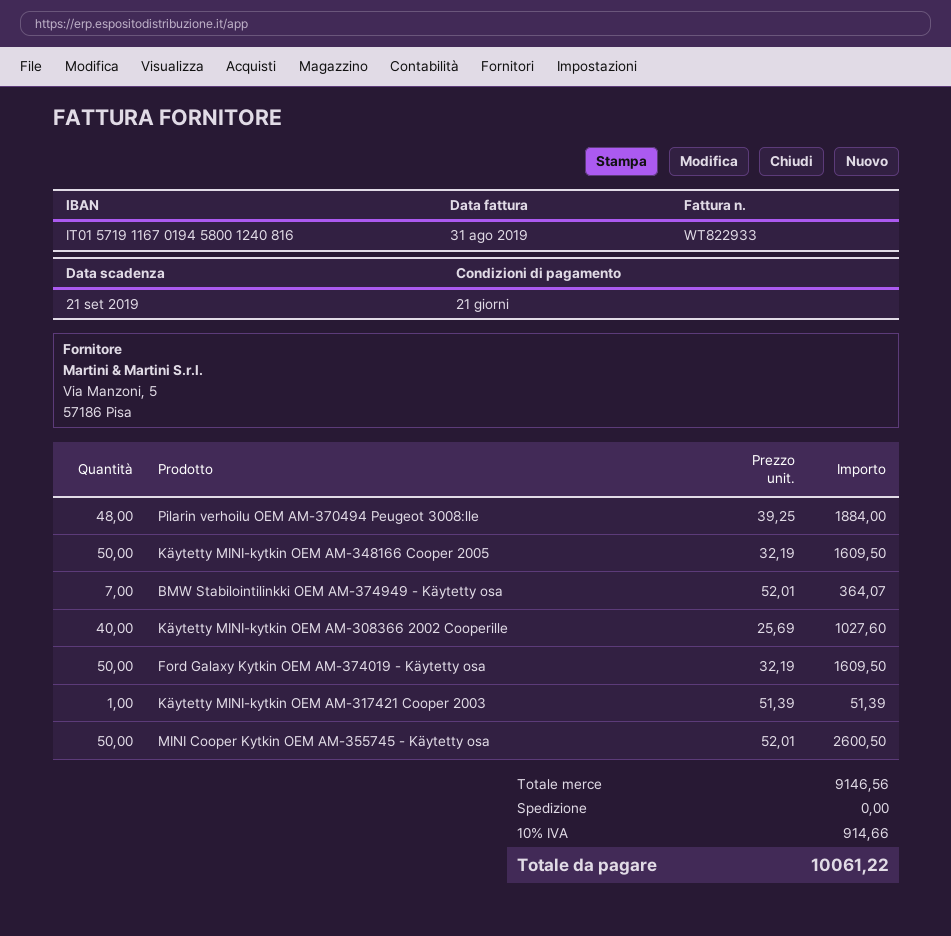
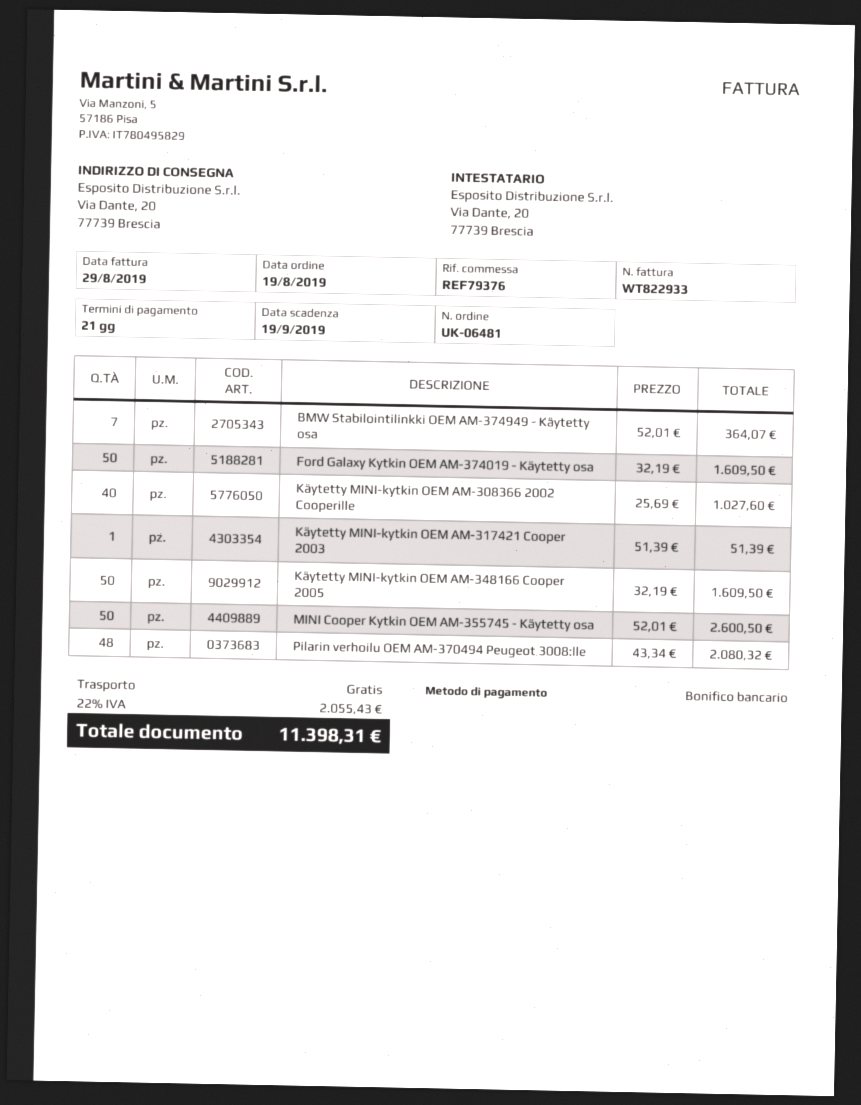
invoice date: 2019-08-31 -> 2019-08-29
due date: 2019-09-21 -> 2019-09-19
Pilarin verhoilu OEM AM-370494 Peugeot 3008:lle: 48 x 39.25 = 1884.00 -> 48 x 43.34 = 2080.32
tax: 10% = 914.66 -> 22% = 2055.43
total: 10061.22 -> 11398.31

